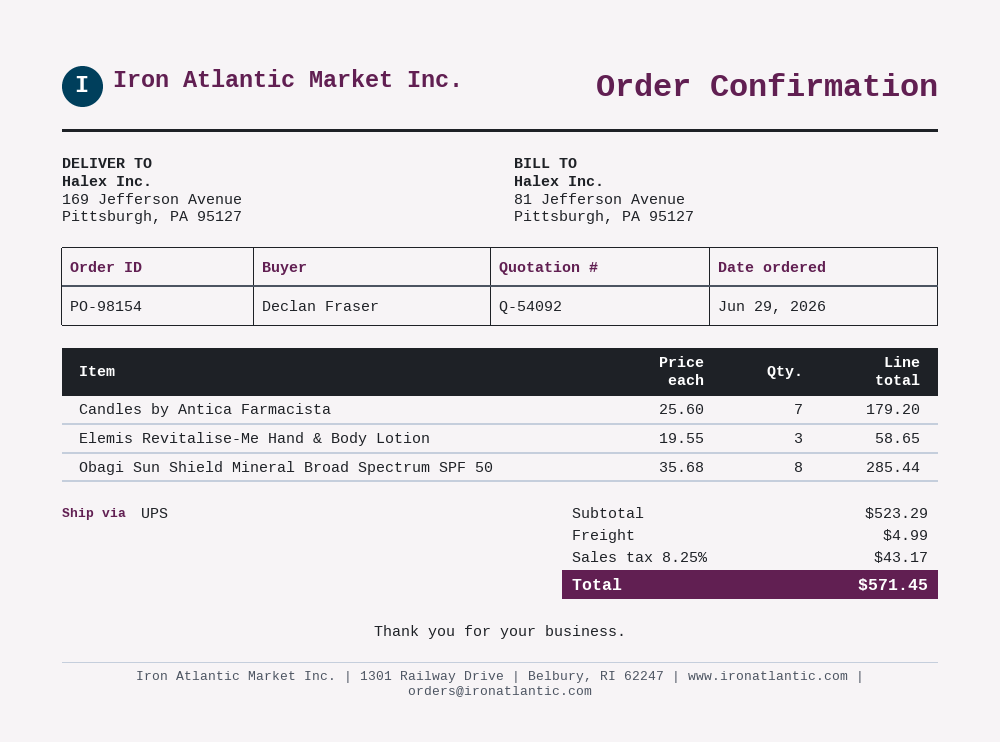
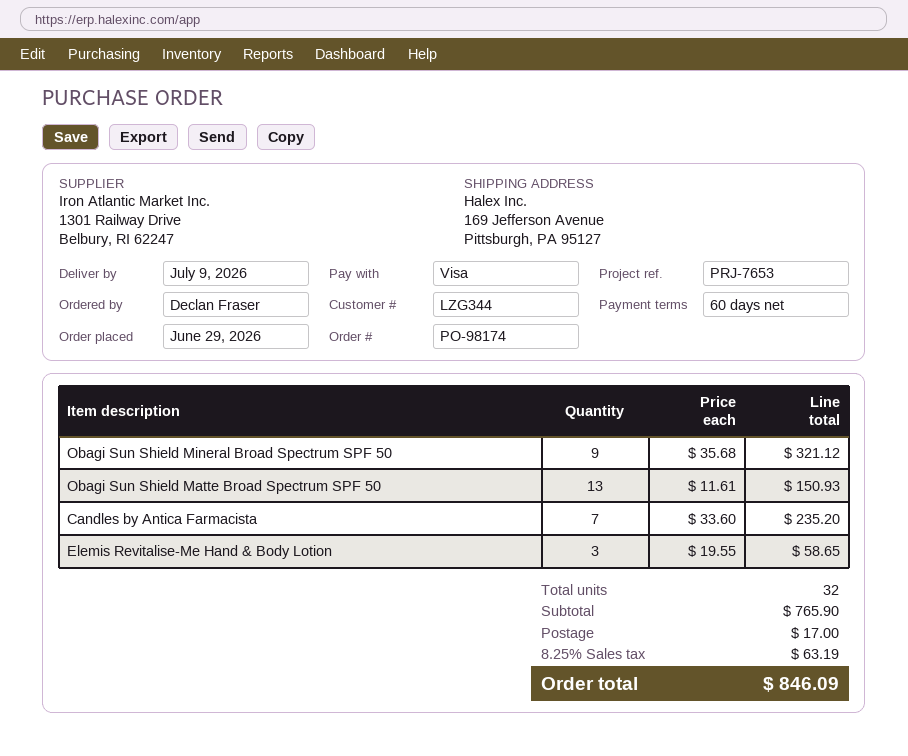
order number: PO-98154 -> PO-98174
Candles by Antica Farmacista: 7 x 25.60 = 179.20 -> 7 x 33.60 = 235.20
Obagi Sun Shield Mineral Broad Spectrum SPF 50: 8 x 35.68 = 285.44 -> 9 x 35.68 = 321.12
Obagi Sun Shield Matte Broad Spectrum SPF 50: none -> 13 x 11.61 = 150.93
subtotal: 523.29 -> 765.90
shipping: 4.99 -> 17.00
tax: 8.25% = 43.17 -> 8.25% = 63.19
total: 571.45 -> 846.09

